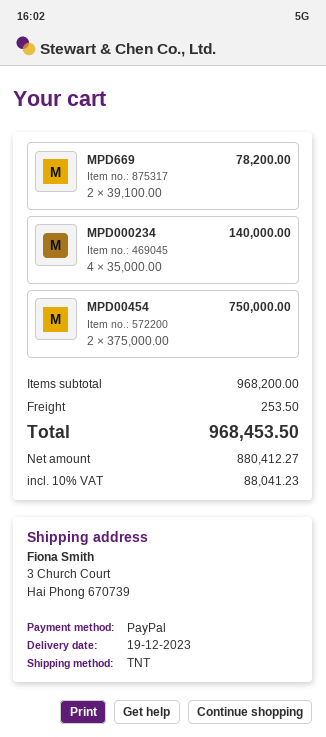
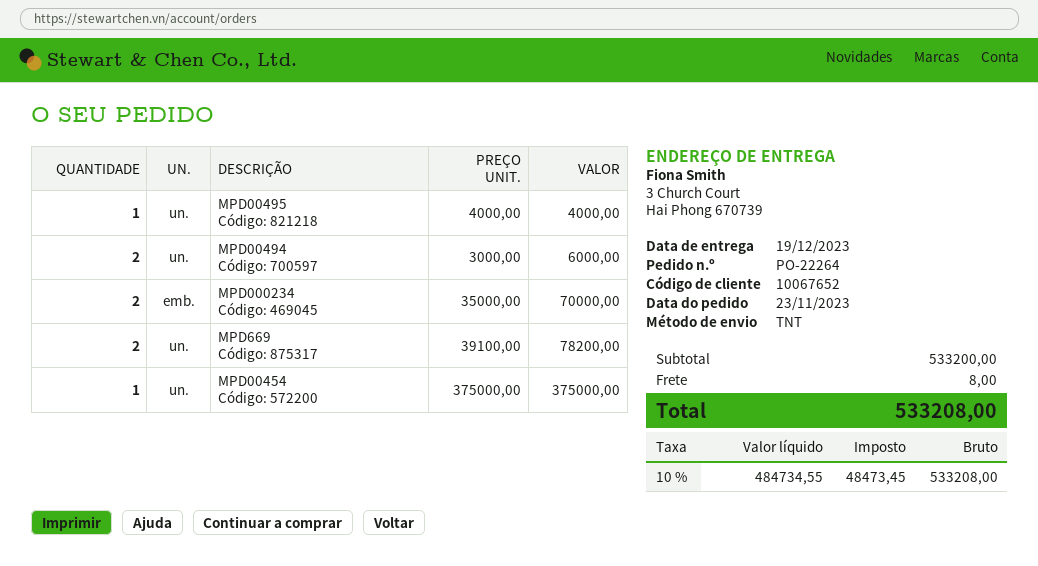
MPD000234: 4 x 35000.00 = 140000.00 -> 2 x 35000.00 = 70000.00
MPD00454: 2 x 375000.00 = 750000.00 -> 1 x 375000.00 = 375000.00
MPD00495: none -> 1 x 4000.00 = 4000.00
MPD00494: none -> 2 x 3000.00 = 6000.00
subtotal: 968200.00 -> 533200.00
shipping: 253.50 -> 8.00
net: 880412.27 -> 484734.55
tax: 10% = 88041.23 -> 10% = 48473.45
total: 968453.50 -> 533208.00

